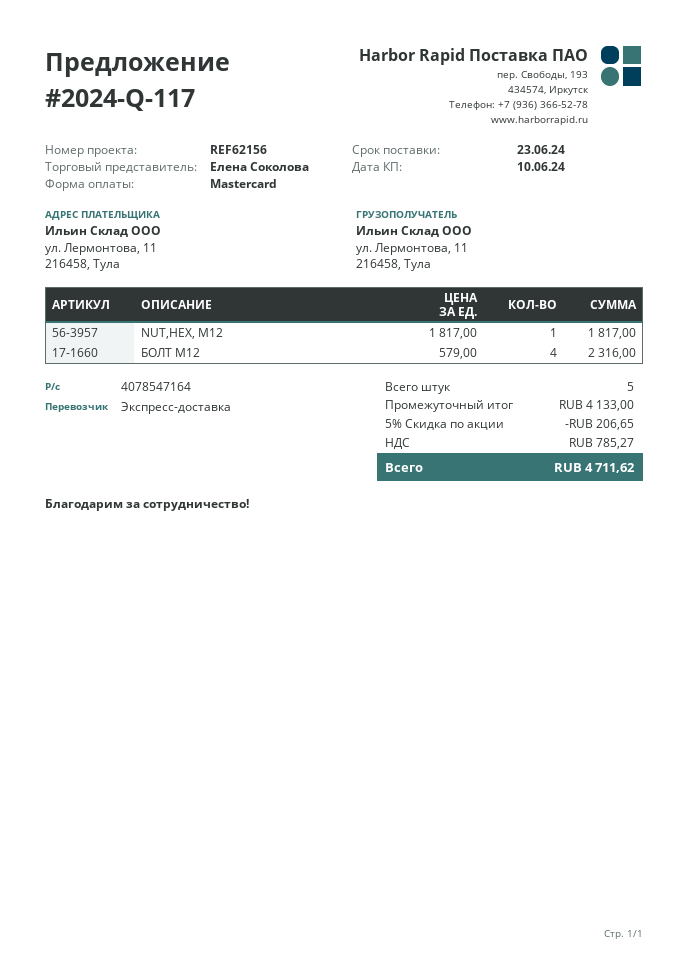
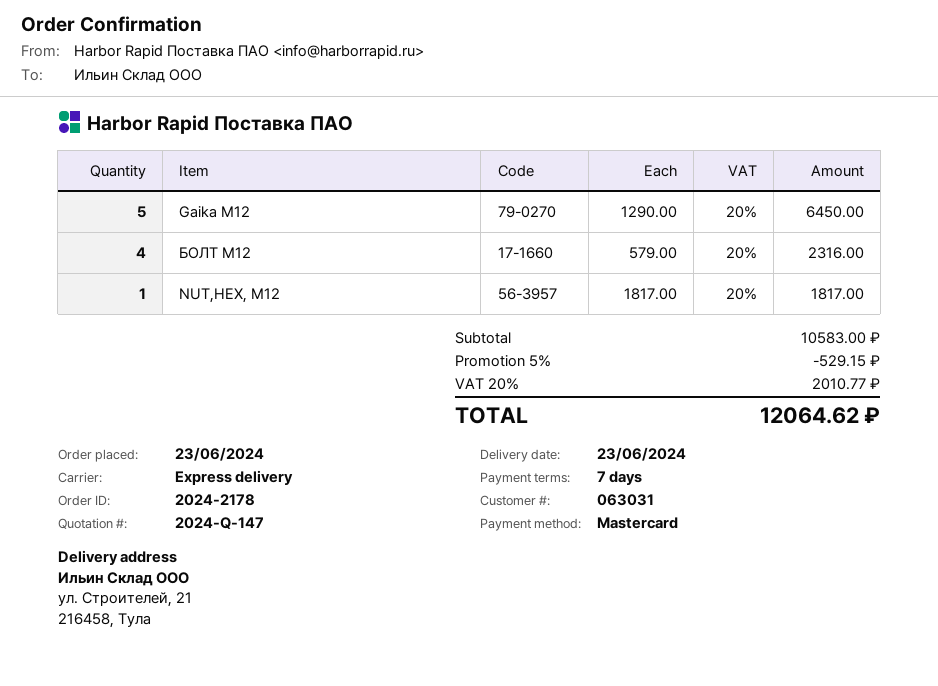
quote number: 2024-Q-117 -> 2024-Q-147
ship to: ул. Лермонтова, 11, 216458, Тула -> ул. Строителей, 21, 216458, Тула
Gaika M12: none -> 5 x 1290.00 = 6450.00
subtotal: 4133.00 -> 10583.00
discount: 5% = 206.65 -> 5% = 529.15
tax: 785.27 -> 2010.77
total: 4711.62 -> 12064.62

